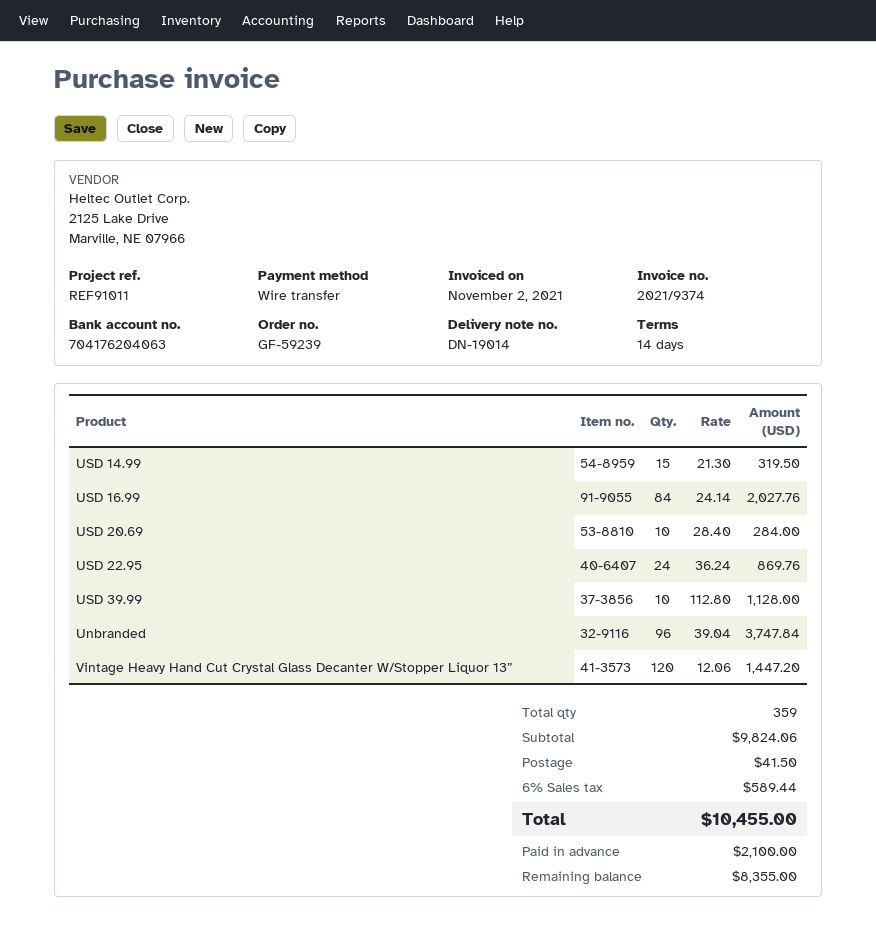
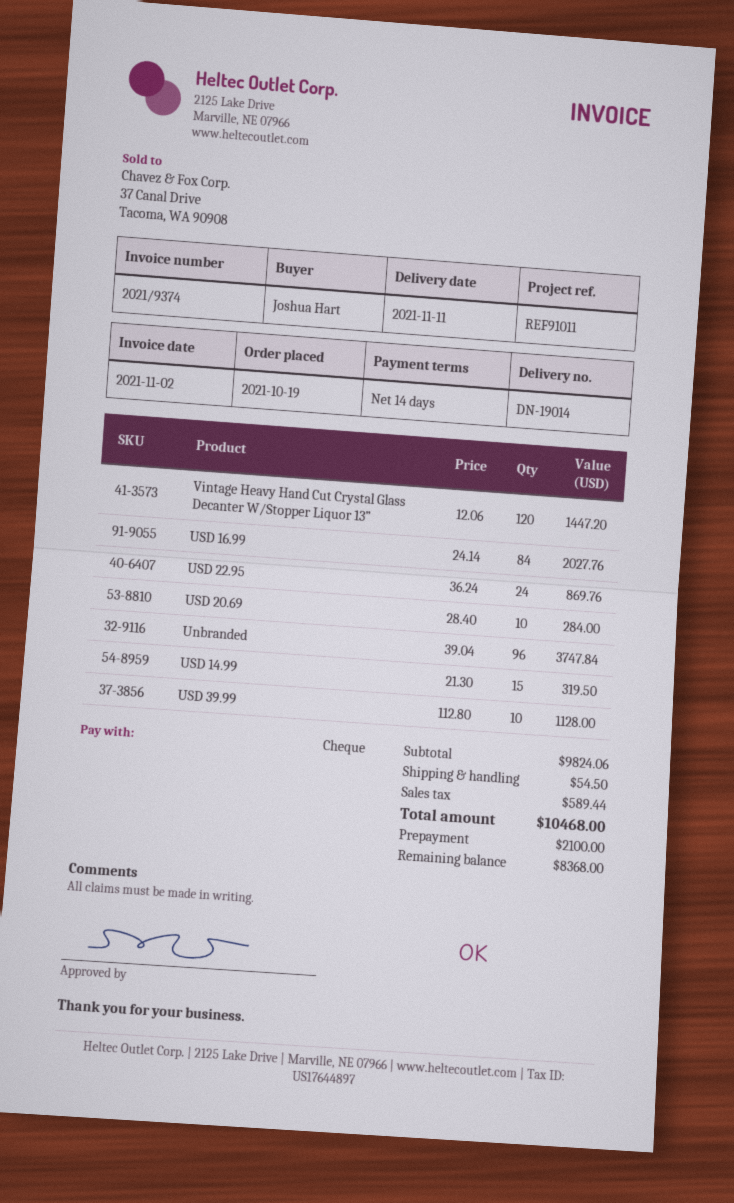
payment method: bank transfer -> cheque
shipping: 41.50 -> 54.50
total: 10455.00 -> 10468.00
balance: 8355.00 -> 8368.00

